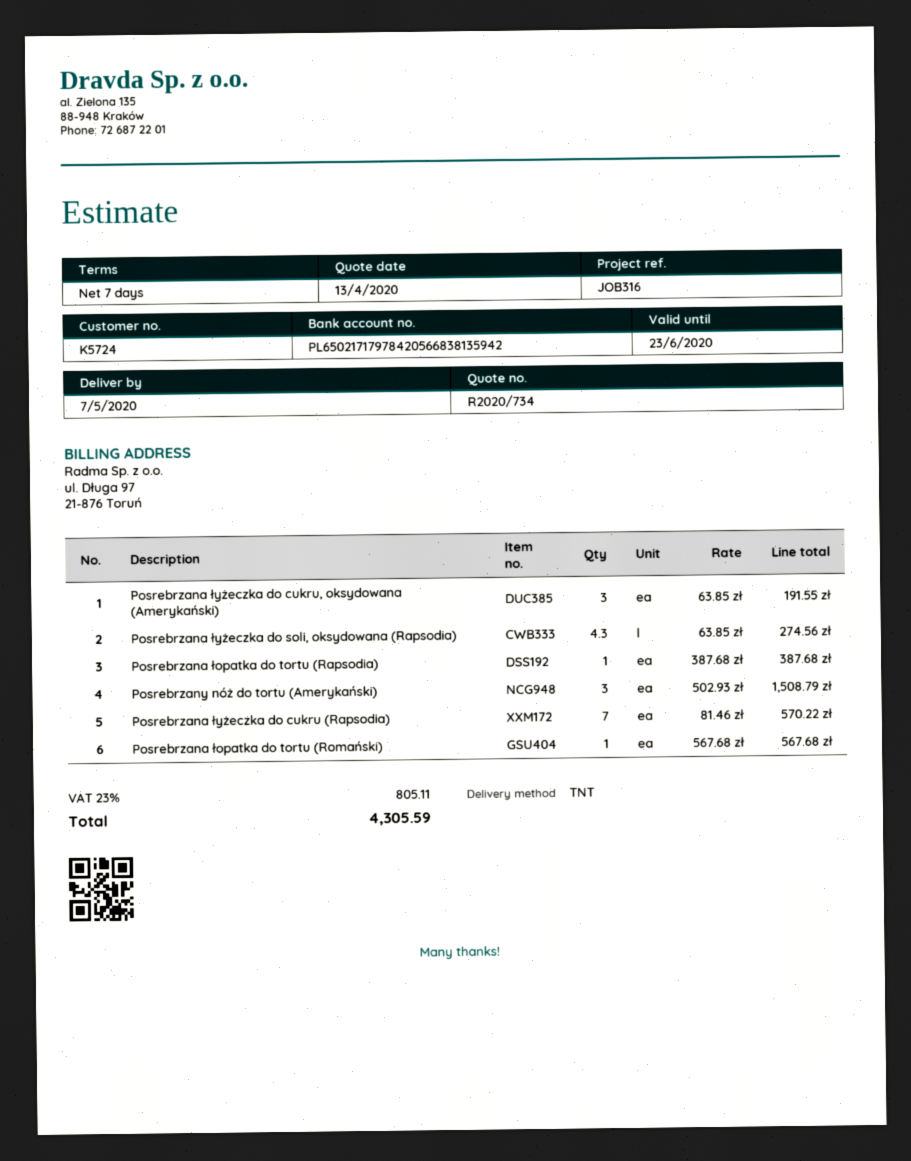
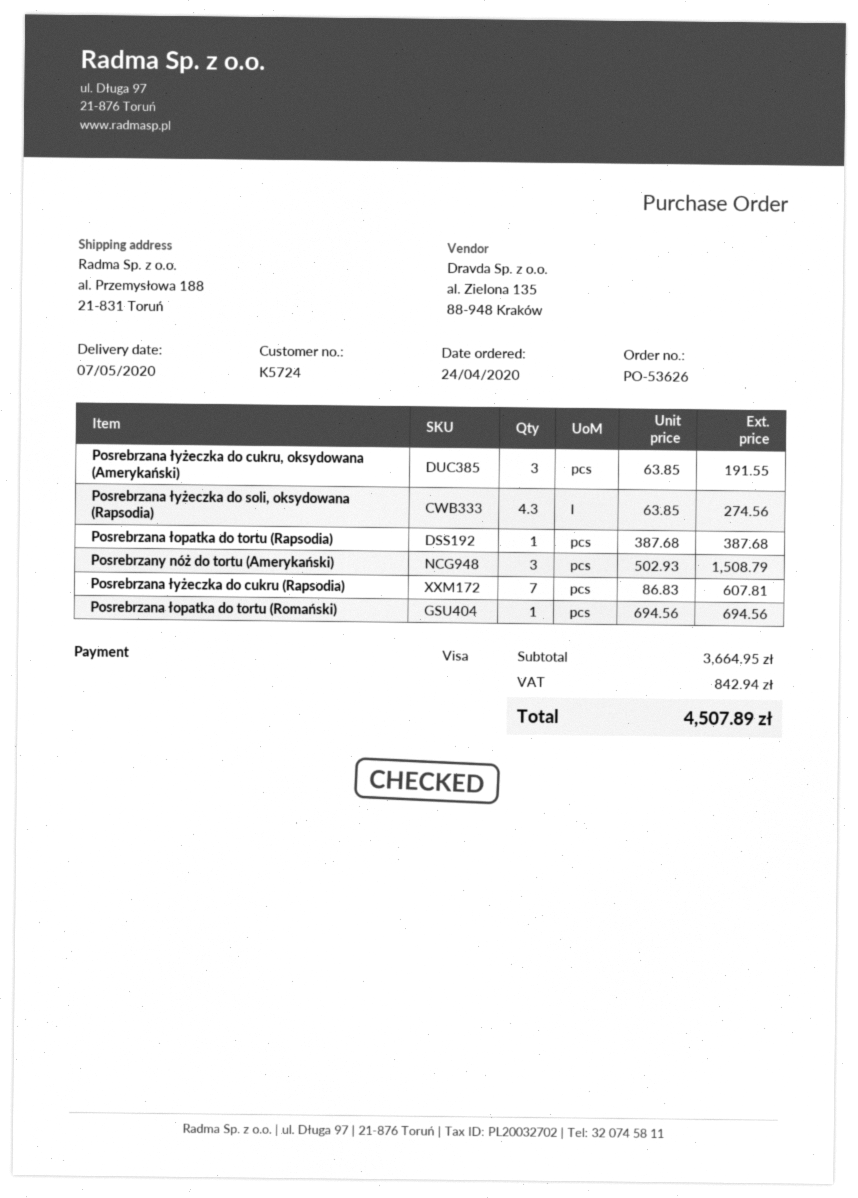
Posrebrzana łyżeczka do cukru (Rapsodia): 7 x 81.46 = 570.22 -> 7 x 86.83 = 607.81
Posrebrzana łopatka do tortu (Romański): 1 x 567.68 = 567.68 -> 1 x 694.56 = 694.56
tax: 805.11 -> 842.94
total: 4305.59 -> 4507.89

